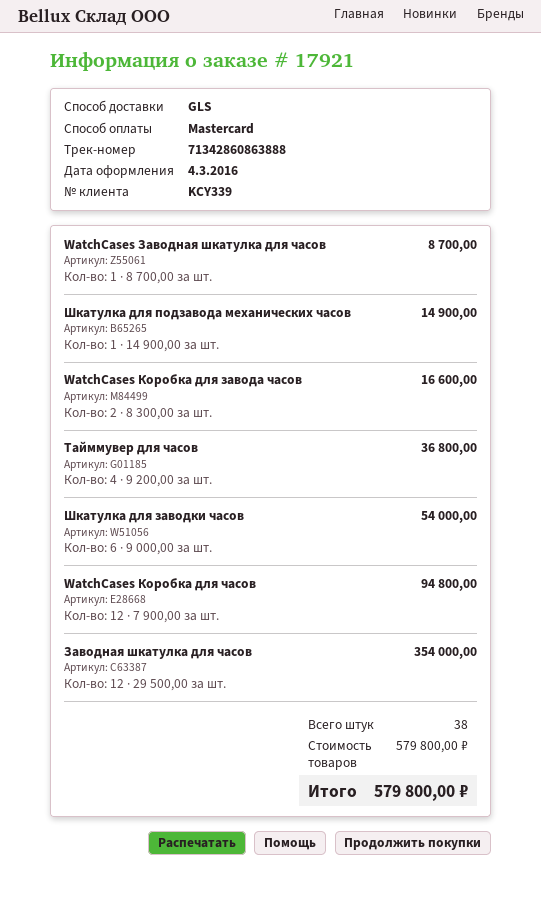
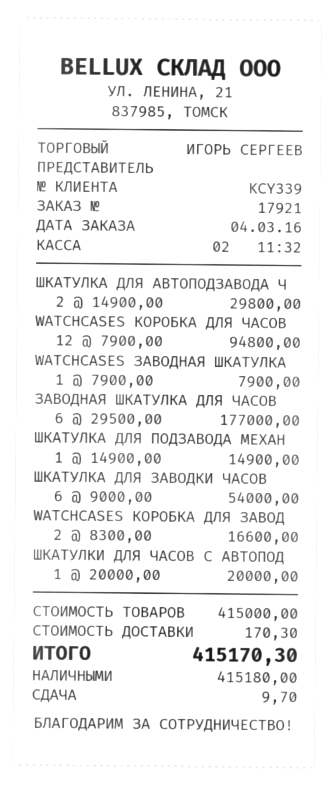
payment method: Mastercard -> cash
WatchCases Заводная шкатулка для часов: 1 x 8700.00 = 8700.00 -> 1 x 7900.00 = 7900.00
Тайммувер для часов: 4 x 9200.00 = 36800.00 -> none
Заводная шкатулка для часов: 12 x 29500.00 = 354000.00 -> 6 x 29500.00 = 177000.00
ШКАТУЛКА ДЛЯ АВТОПОДЗАВОДА Ч: none -> 2 x 14900.00 = 29800.00
ШКАТУЛКИ ДЛЯ ЧАСОВ С АВТОПОД: none -> 1 x 20000.00 = 20000.00
subtotal: 579800.00 -> 415000.00
shipping: none -> 170.30
total: 579800.00 -> 415170.30

